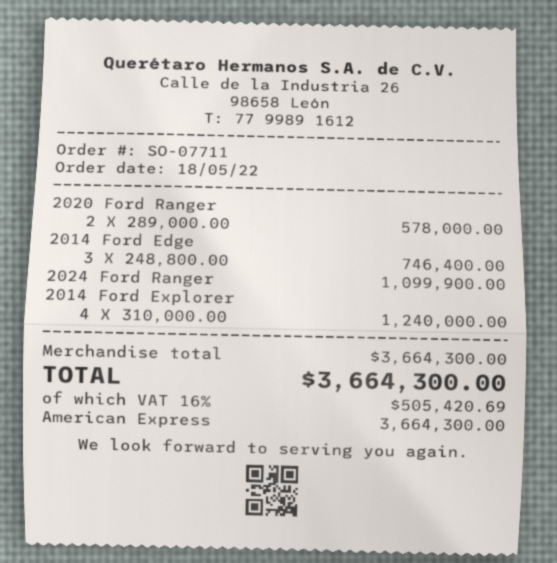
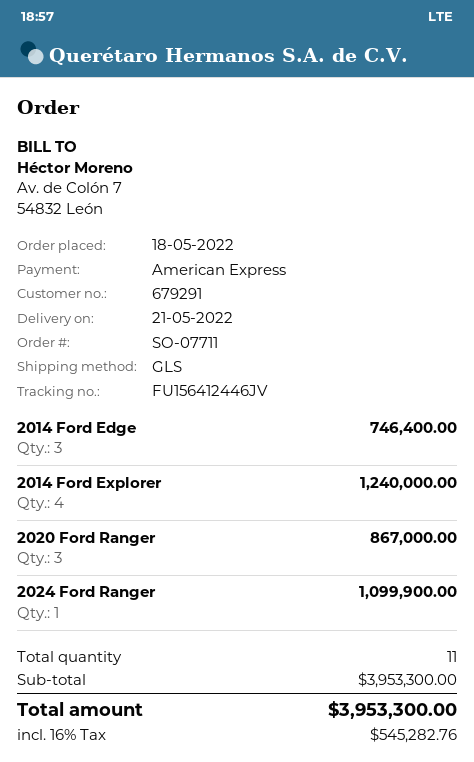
2020 Ford Ranger: 2 for 578000.00 -> 3 for 867000.00
subtotal: 3664300.00 -> 3953300.00
tax: 16% = 505420.69 -> 16% = 545282.76
total: 3664300.00 -> 3953300.00

